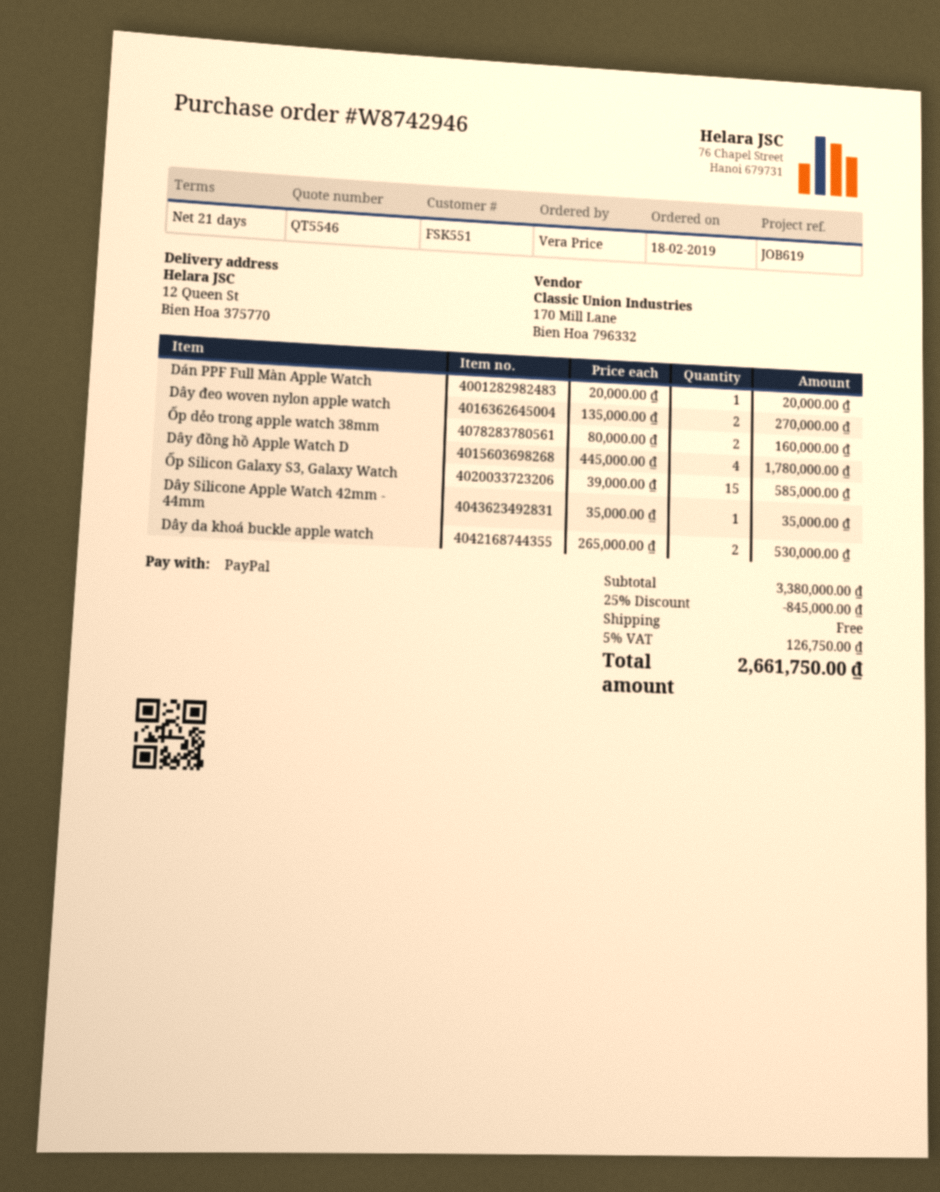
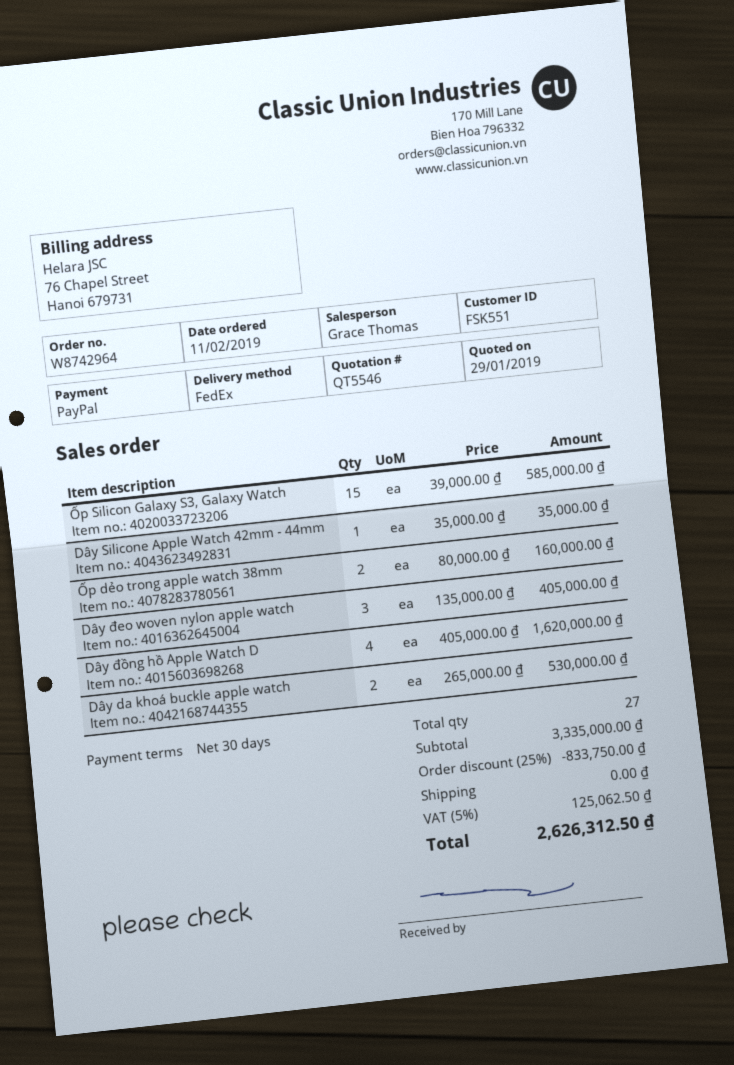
order number: W8742946 -> W8742964
order date: 2019-02-18 -> 2019-02-11
payment terms: 21 days -> 30 days
Dán PPF Full Màn Apple Watch: 1 x 20000.00 = 20000.00 -> none
Dây đeo woven nylon apple watch: 2 x 135000.00 = 270000.00 -> 3 x 135000.00 = 405000.00
Dây đồng hồ Apple Watch D: 4 x 445000.00 = 1780000.00 -> 4 x 405000.00 = 1620000.00
subtotal: 3380000.00 -> 3335000.00
discount: 25% = 845000.00 -> 25% = 833750.00
tax: 5% = 126750.00 -> 5% = 125062.50
total: 2661750.00 -> 2626312.50

